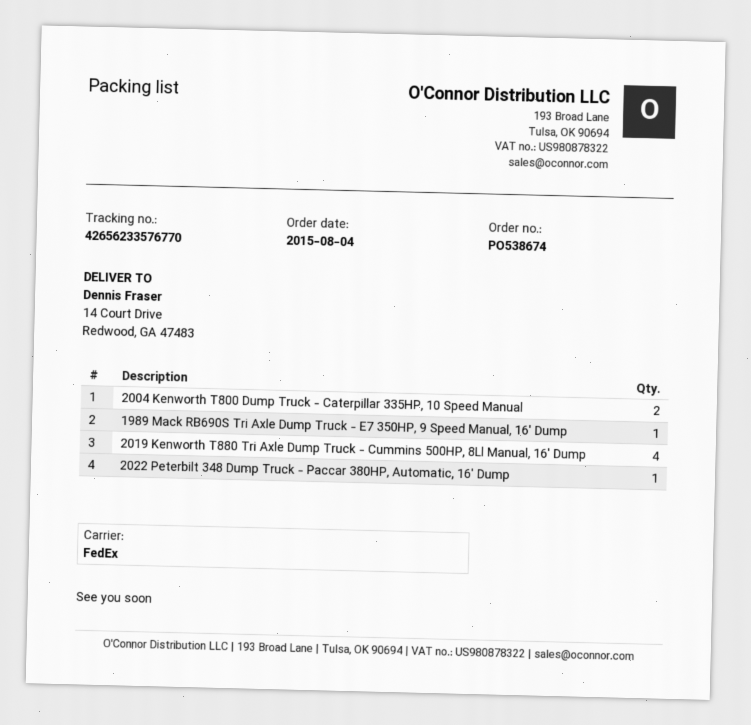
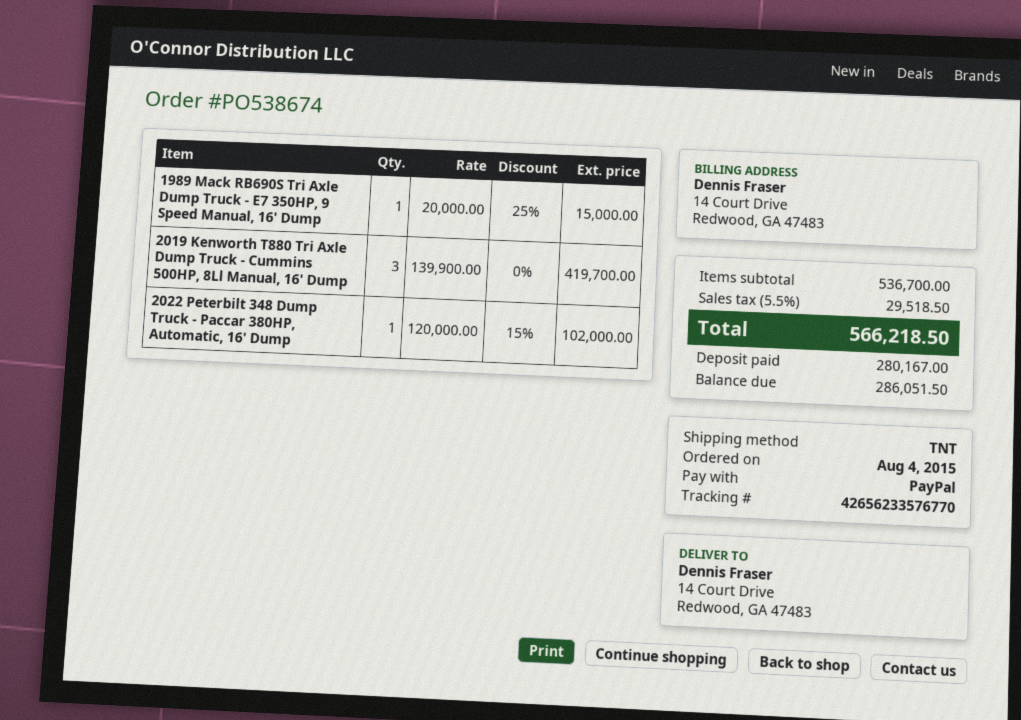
shipping method: FedEx -> TNT
2004 Kenworth T800 Dump Truck - Caterpillar 335HP, 10 Speed Manual: 2 -> none
2019 Kenworth T880 Tri Axle Dump Truck - Cummins 500HP, 8Ll Manual, 16' Dump: 4 -> 3

